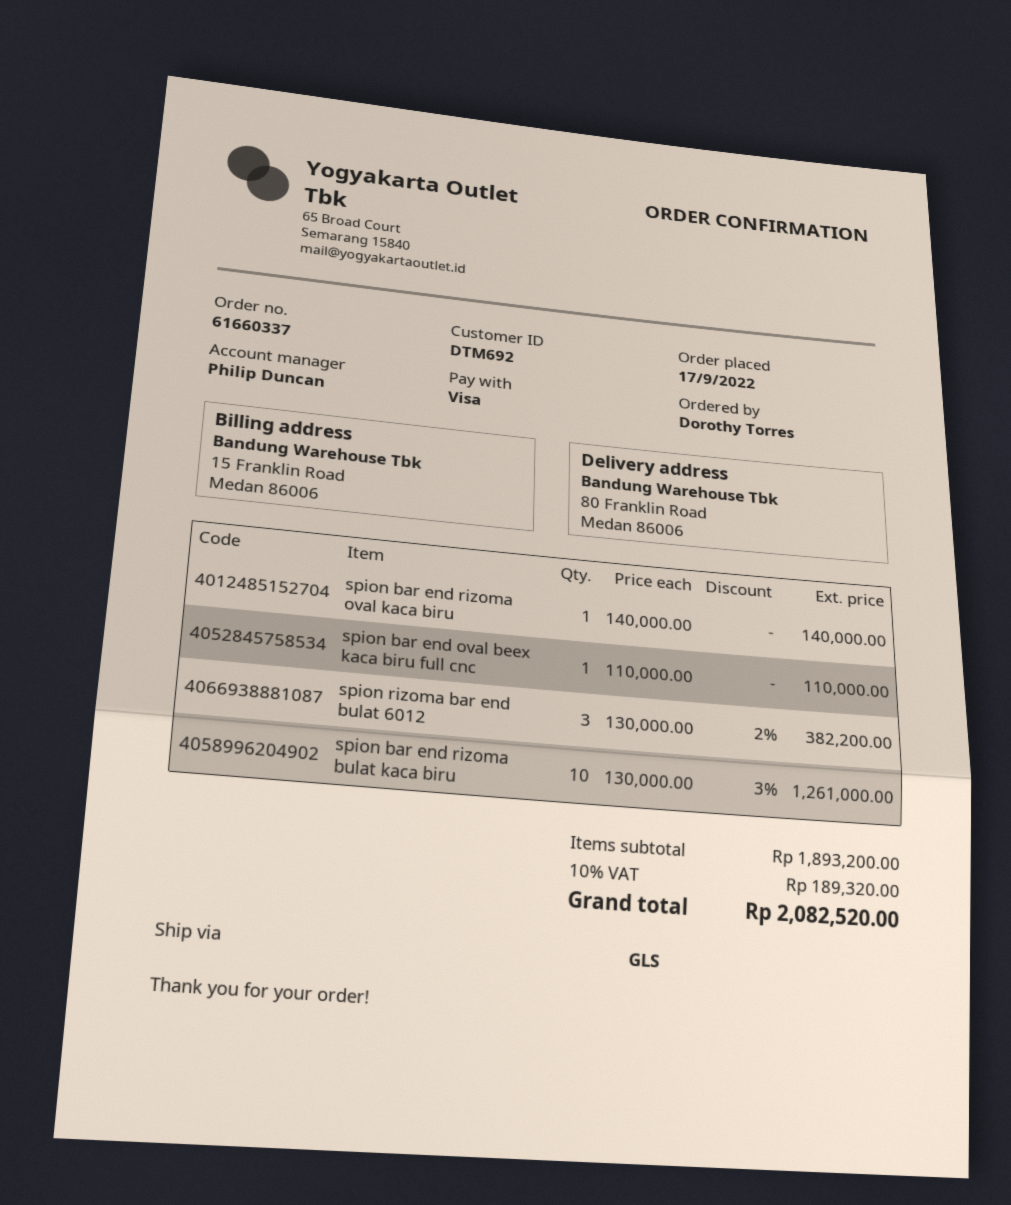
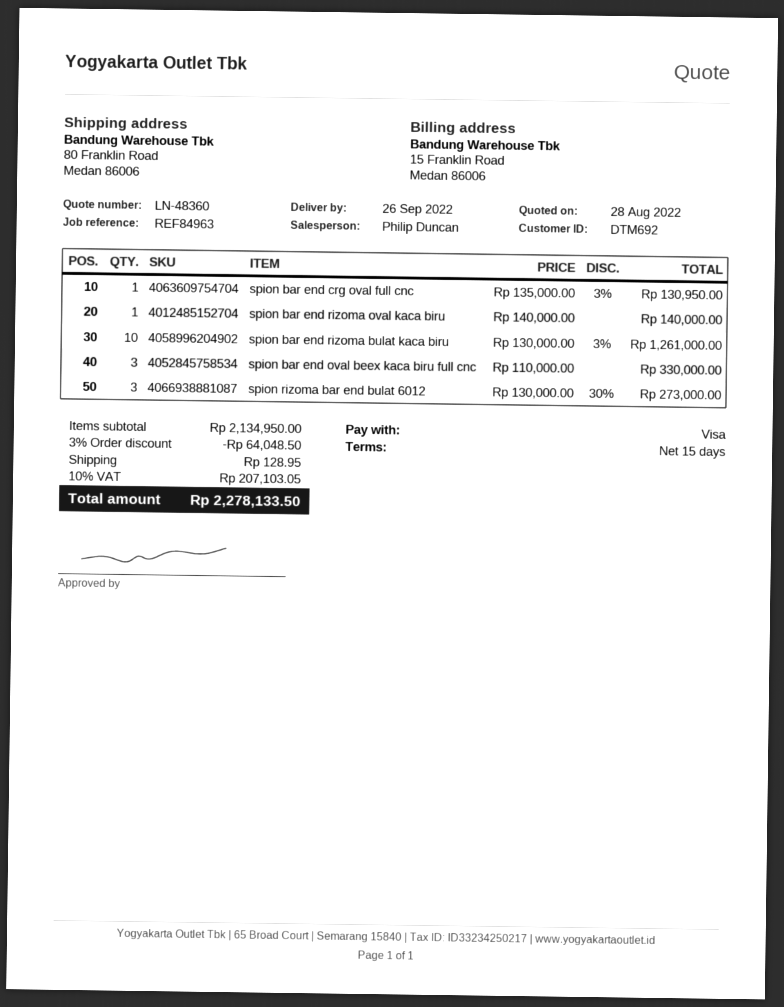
spion bar end oval beex kaca biru full cnc: 1 x 110000.00 = 110000.00 -> 3 x 110000.00 = 330000.00
spion rizoma bar end bulat 6012: 3 x 130000.00 - 2% = 382200.00 -> 3 x 130000.00 - 30% = 273000.00
spion bar end crg oval full cnc: none -> 1 x 135000.00 - 3% = 130950.00
subtotal: 1893200.00 -> 2134950.00
discount: none -> 3% = 64048.50
shipping: none -> 128.95
tax: 10% = 189320.00 -> 10% = 207103.05
total: 2082520.00 -> 2278133.50

